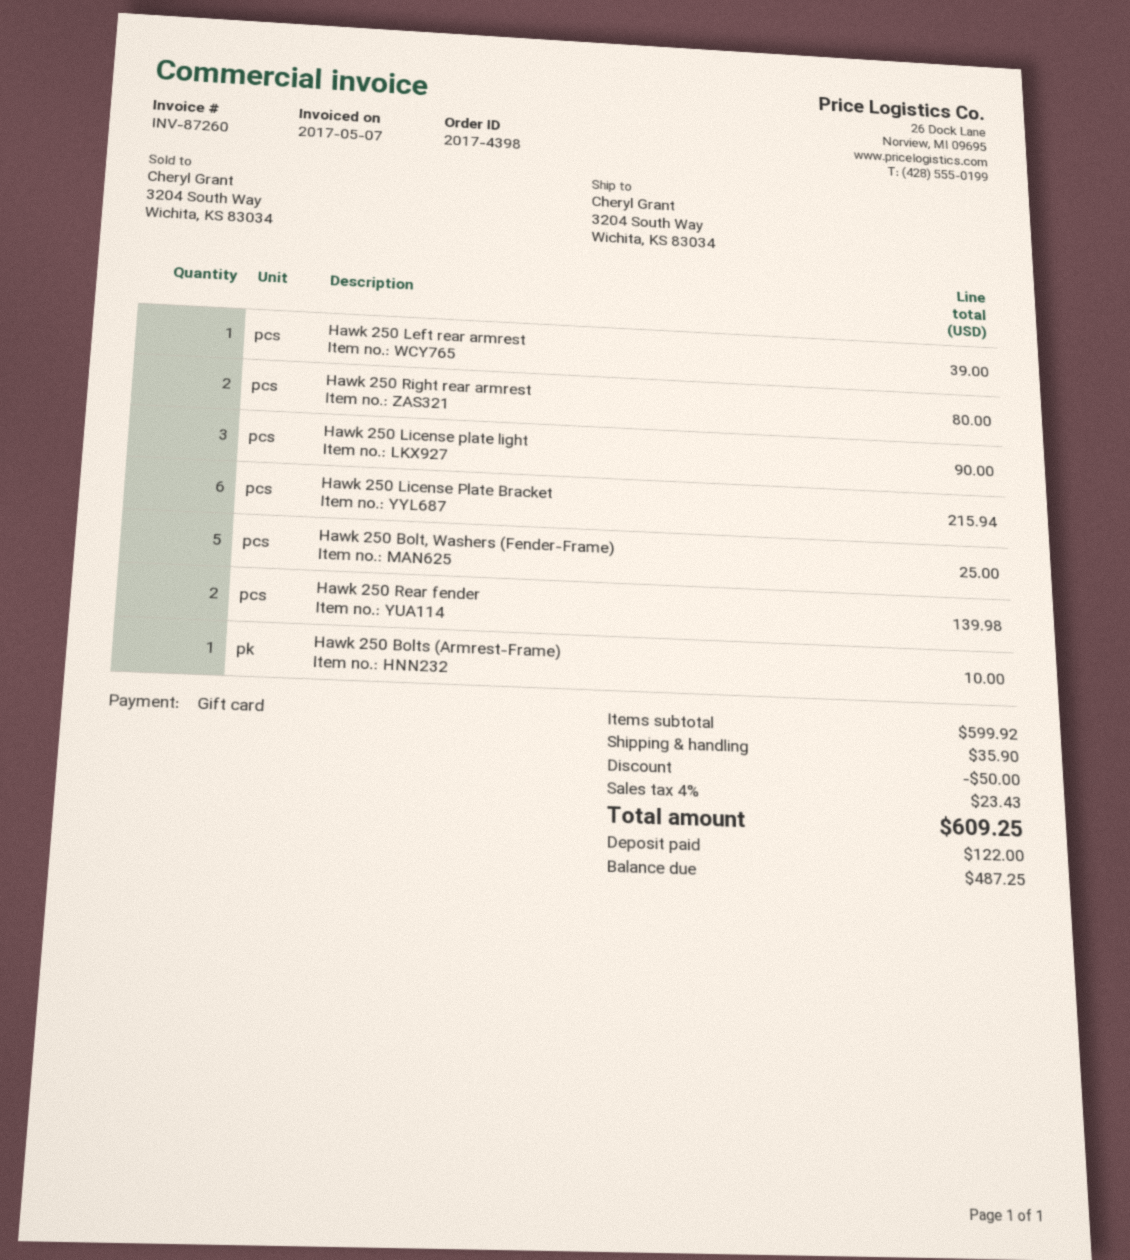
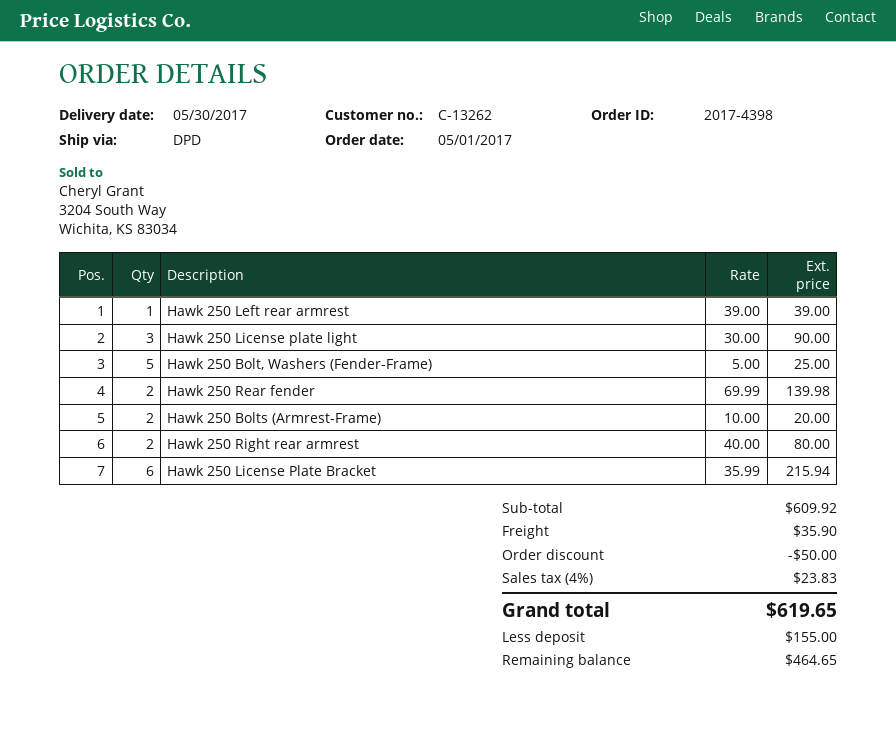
Hawk 250 Bolts (Armrest-Frame): 1 for 10.00 -> 2 for 20.00
subtotal: 599.92 -> 609.92
tax: 4% = 23.43 -> 4% = 23.83
total: 609.25 -> 619.65
deposit: 122.00 -> 155.00
balance: 487.25 -> 464.65

